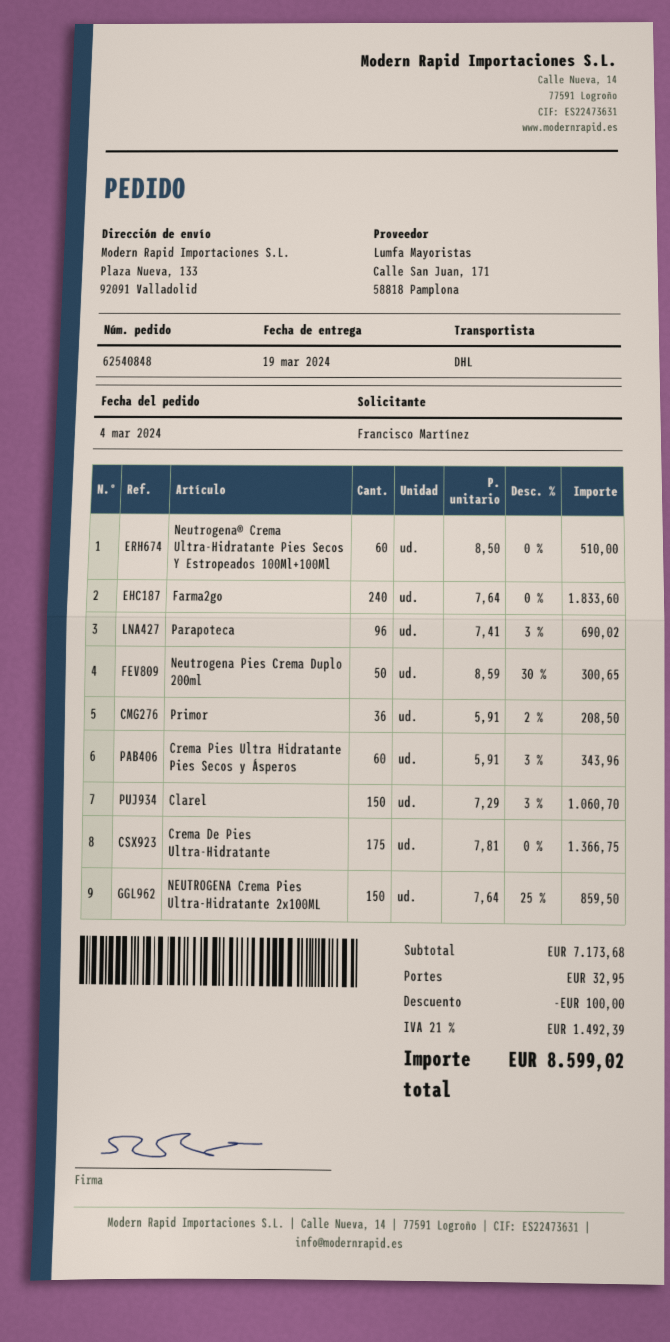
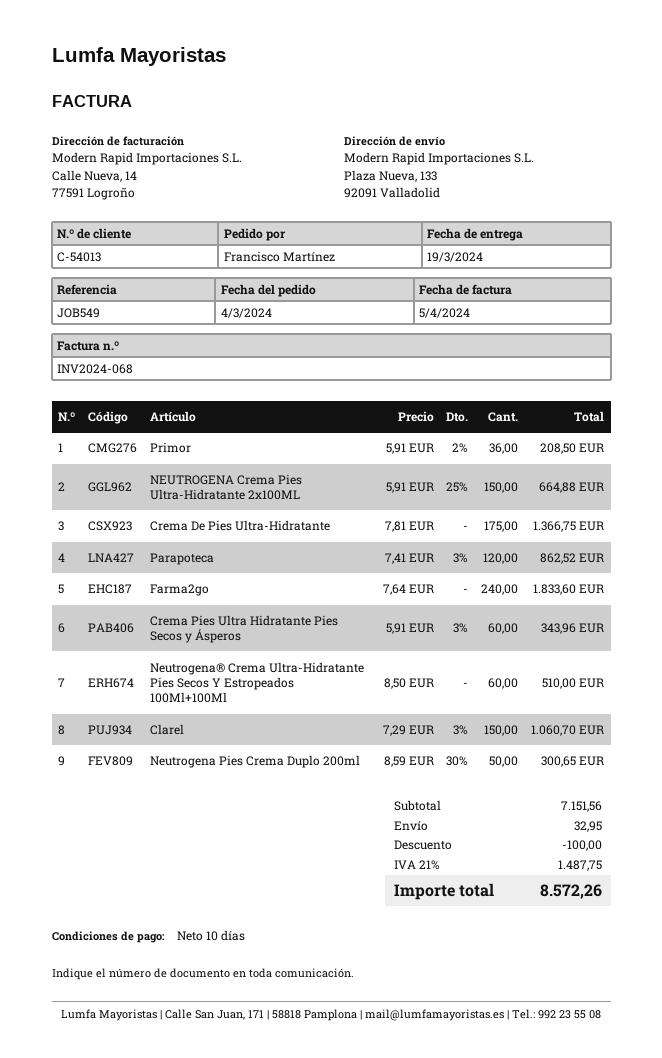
Parapoteca: 96 x 7.41 - 3% = 690.02 -> 120 x 7.41 - 3% = 862.52
NEUTROGENA Crema Pies Ultra-Hidratante 2x100ML: 150 x 7.64 - 25% = 859.50 -> 150 x 5.91 - 25% = 664.88
subtotal: 7173.68 -> 7151.56
tax: 21% = 1492.39 -> 21% = 1487.75
total: 8599.02 -> 8572.26

